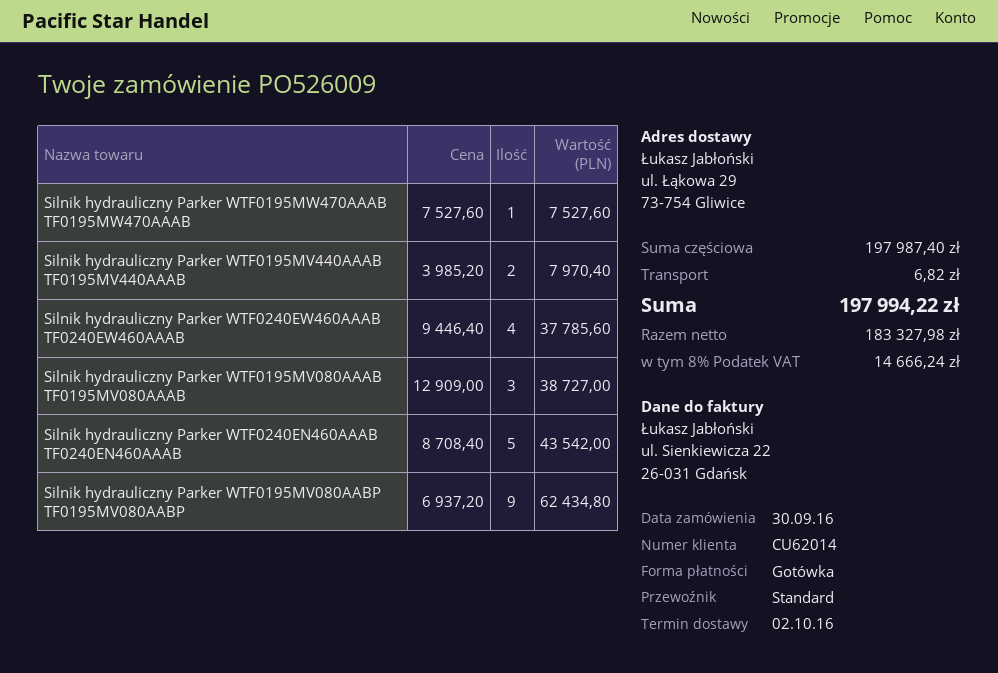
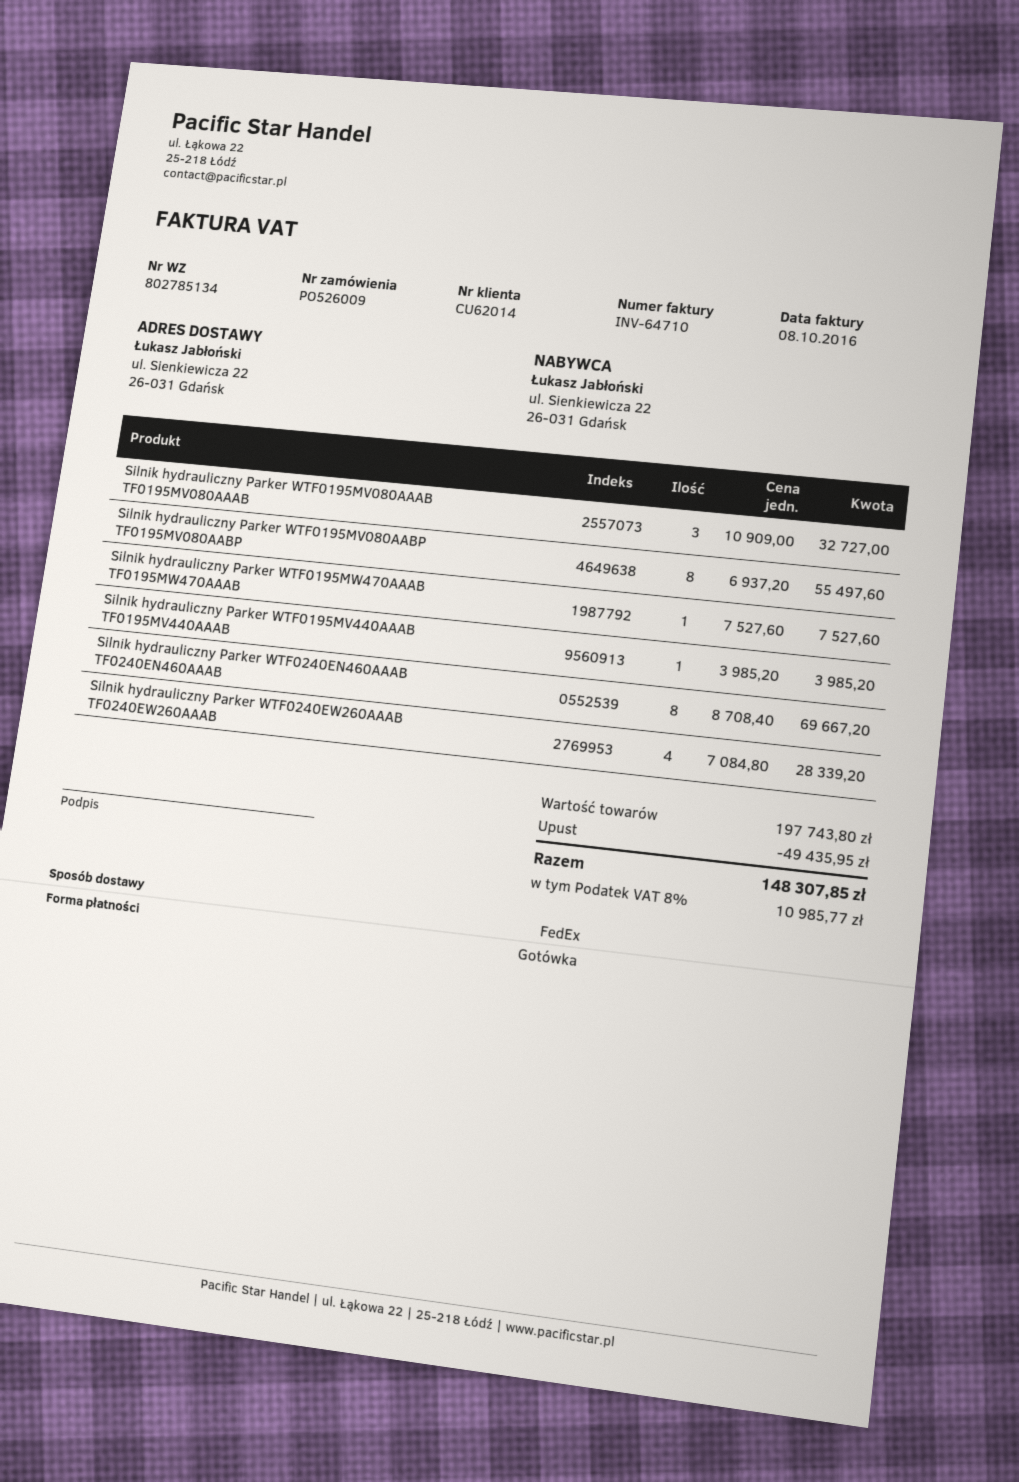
shipping method: standard -> FedEx
ship to: ul. Łąkowa 29, 73-754 Gliwice -> ul. Sienkiewicza 22, 26-031 Gdańsk
Silnik hydrauliczny Parker WTF0195MV440AAAB TF0195MV440AAAB: 2 x 3985.20 = 7970.40 -> 1 x 3985.20 = 3985.20
Silnik hydrauliczny Parker WTF0240EW460AAAB TF0240EW460AAAB: 4 x 9446.40 = 37785.60 -> none
Silnik hydrauliczny Parker WTF0195MV080AAAB TF0195MV080AAAB: 3 x 12909.00 = 38727.00 -> 3 x 10909.00 = 32727.00
Silnik hydrauliczny Parker WTF0240EN460AAAB TF0240EN460AAAB: 5 x 8708.40 = 43542.00 -> 8 x 8708.40 = 69667.20
Silnik hydrauliczny Parker WTF0195MV080AABP TF0195MV080AABP: 9 x 6937.20 = 62434.80 -> 8 x 6937.20 = 55497.60
Silnik hydrauliczny Parker WTF0240EW260AAAB TF0240EW260AAAB: none -> 4 x 7084.80 = 28339.20
subtotal: 197987.40 -> 197743.80
discount: none -> 49435.95
shipping: 6.82 -> none
tax: 8% = 14666.24 -> 8% = 10985.77
total: 197994.22 -> 148307.85

